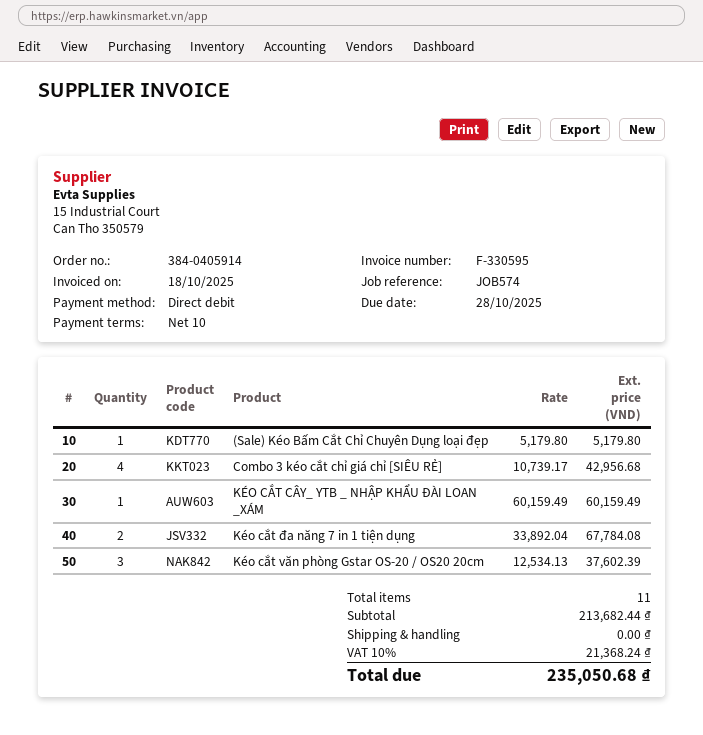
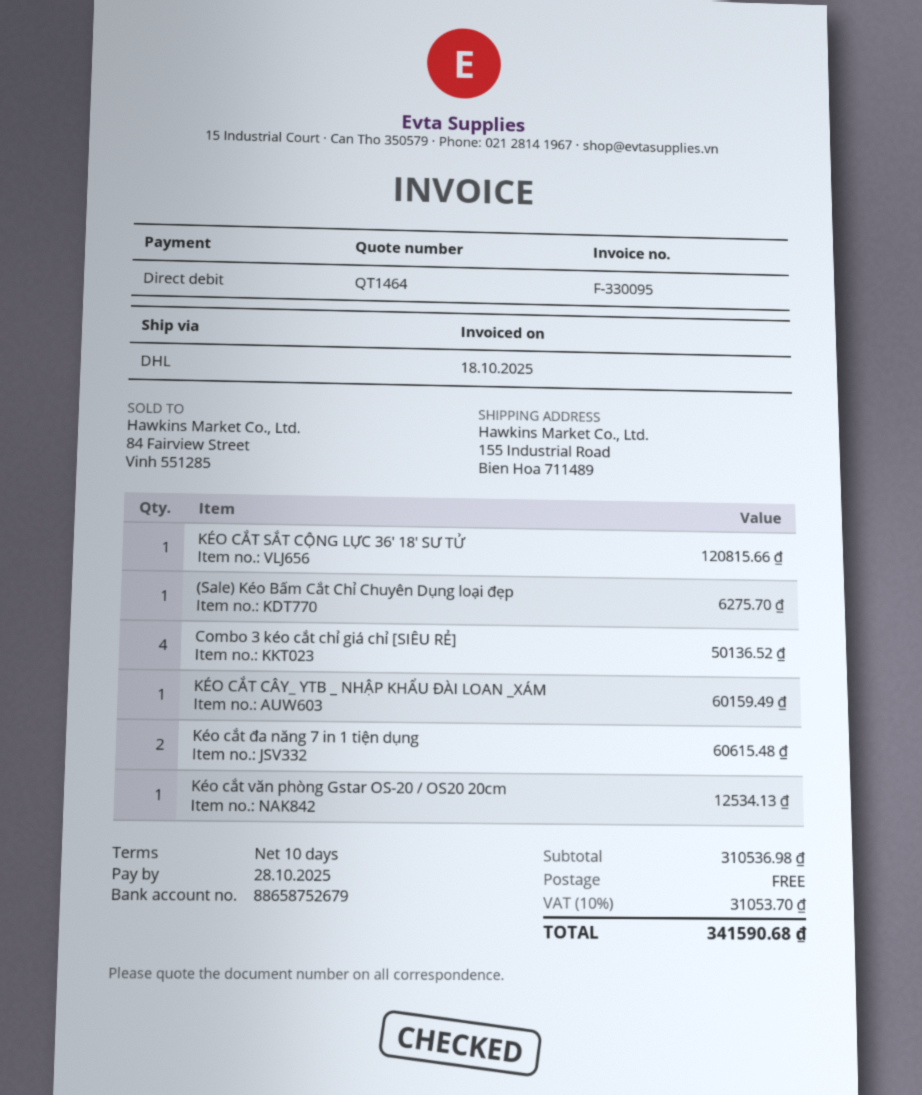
invoice number: F-330595 -> F-330095
(Sale) Kéo Bấm Cắt Chỉ Chuyên Dụng loại đẹp: 1 for 5179.80 -> 1 for 6275.70
Combo 3 kéo cắt chỉ giá chỉ [SIÊU RẺ]: 4 for 42956.68 -> 4 for 50136.52
Kéo cắt đa năng 7 in 1 tiện dụng: 2 for 67784.08 -> 2 for 60615.48
Kéo cắt văn phòng Gstar OS-20 / OS20 20cm: 3 for 37602.39 -> 1 for 12534.13
KÉO CẮT SẮT CỘNG LỰC 36' 18' SƯ TỬ: none -> 1 for 120815.66
subtotal: 213682.44 -> 310536.98
tax: 10% = 21368.24 -> 10% = 31053.70
total: 235050.68 -> 341590.68

